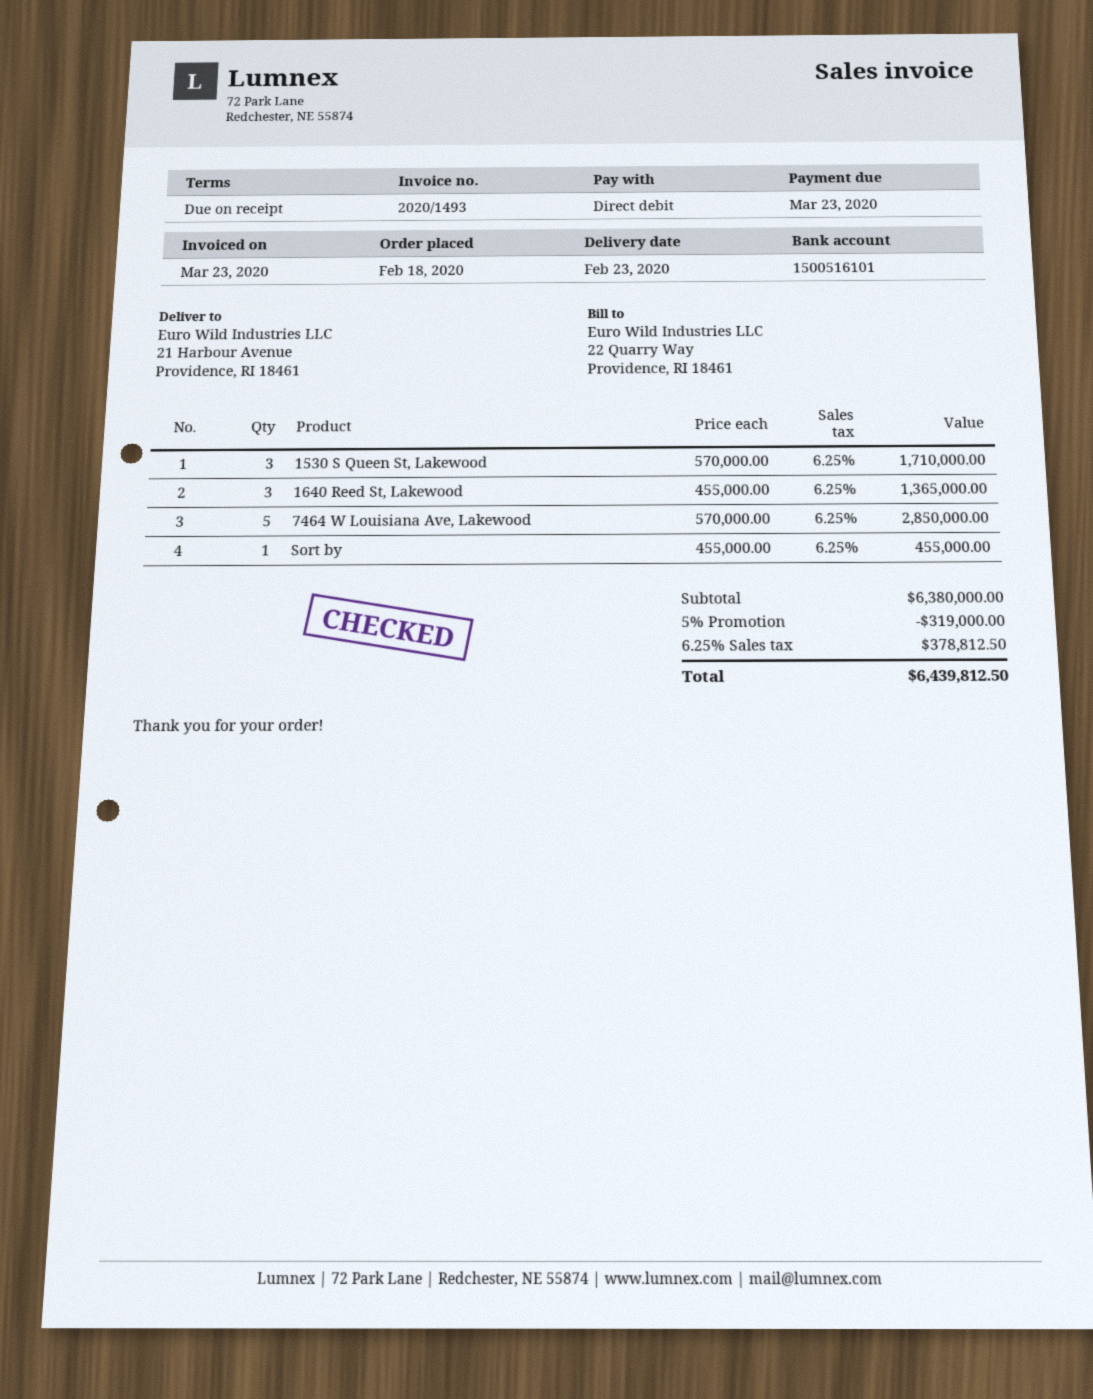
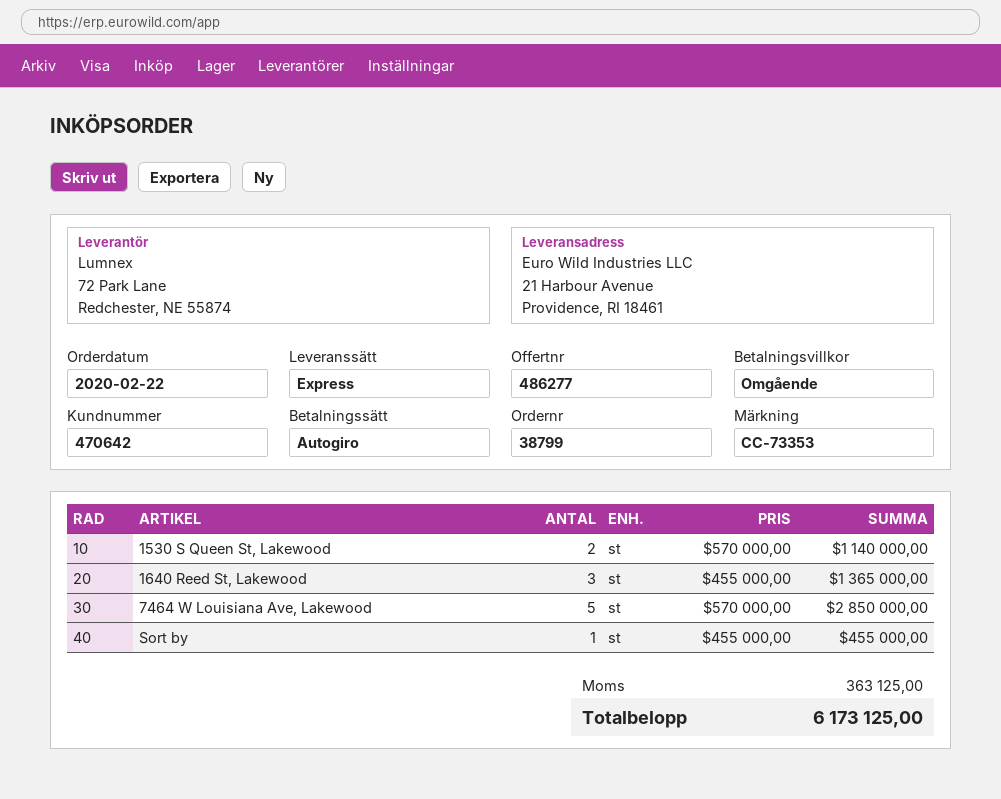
order date: 2020-02-18 -> 2020-02-22
1530 S Queen St, Lakewood: 3 x 570000.00 = 1710000.00 -> 2 x 570000.00 = 1140000.00
discount: 5% = 319000.00 -> none
tax: 378812.50 -> 363125.00
total: 6439812.50 -> 6173125.00

